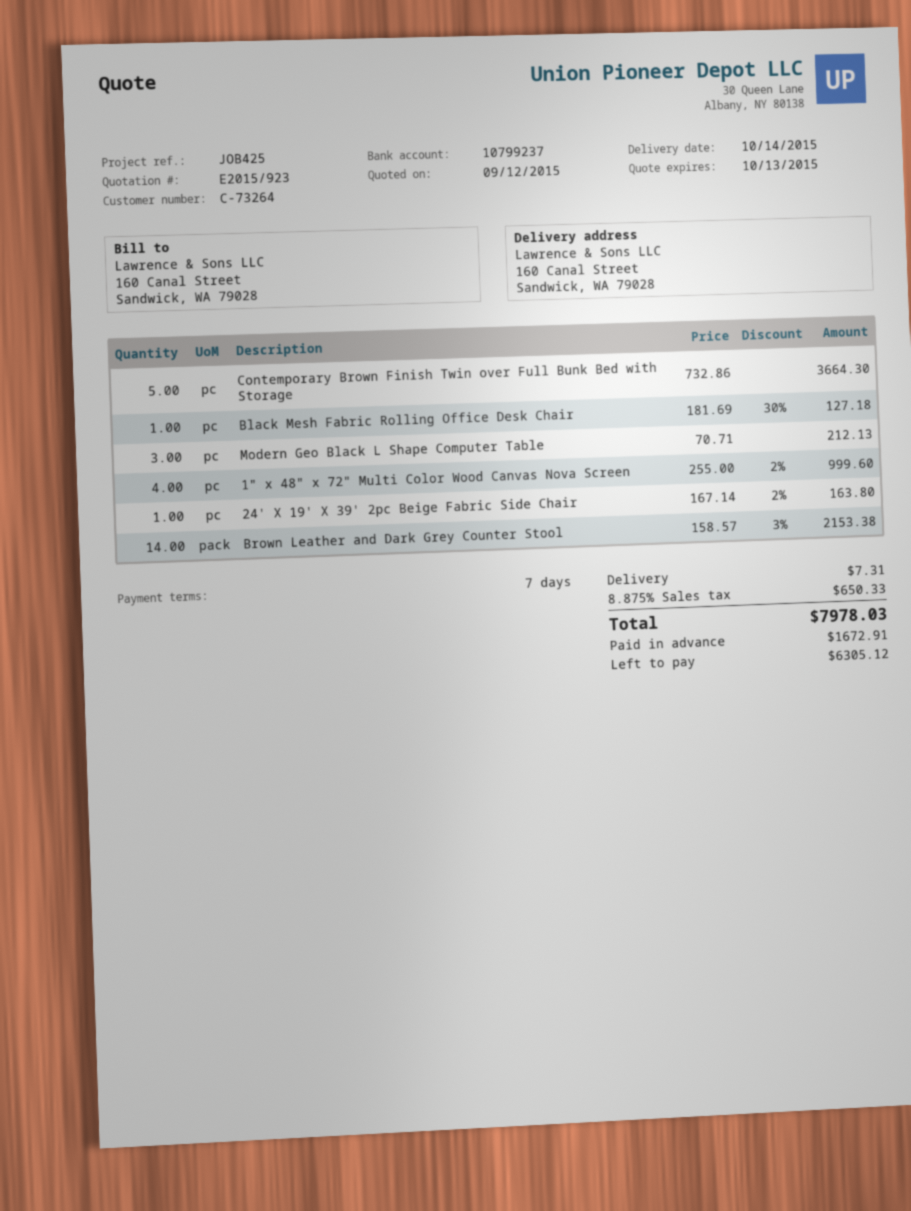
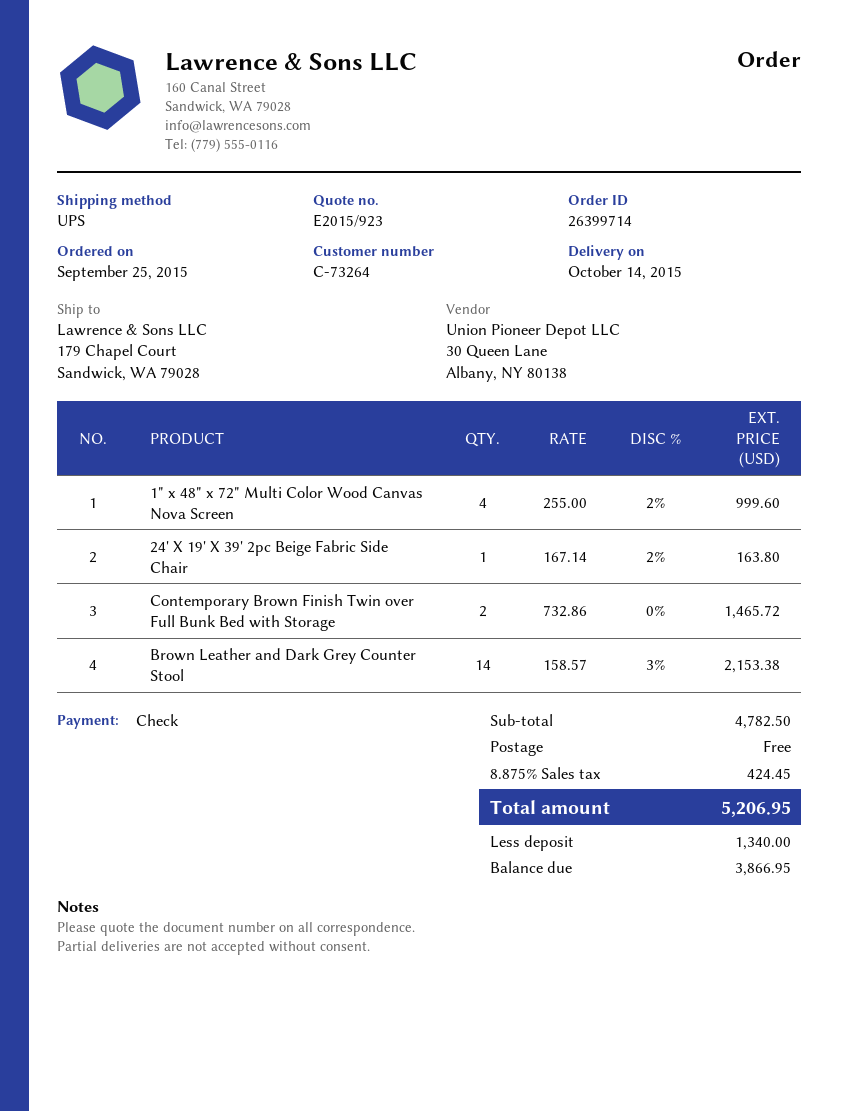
ship to: 160 Canal Street, Sandwick, WA 79028 -> 179 Chapel Court, Sandwick, WA 79028
Contemporary Brown Finish Twin over Full Bunk Bed with Storage: 5 x 732.86 = 3664.30 -> 2 x 732.86 = 1465.72
Black Mesh Fabric Rolling Office Desk Chair: 1 x 181.69 - 30% = 127.18 -> none
Modern Geo Black L Shape Computer Table: 3 x 70.71 = 212.13 -> none
shipping: 7.31 -> 0.00
tax: 8.875% = 650.33 -> 8.875% = 424.45
total: 7978.03 -> 5206.95
deposit: 1672.91 -> 1340.00
balance: 6305.12 -> 3866.95

